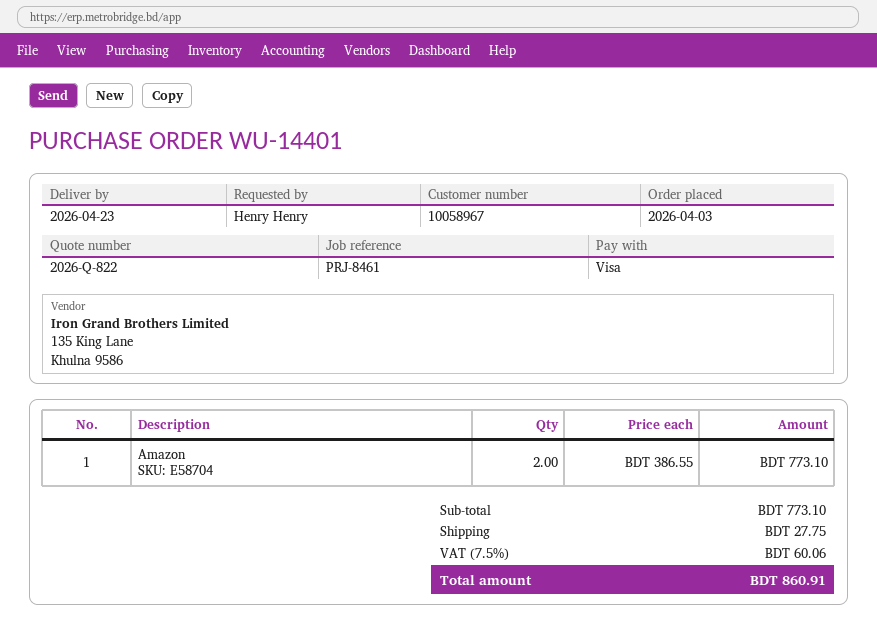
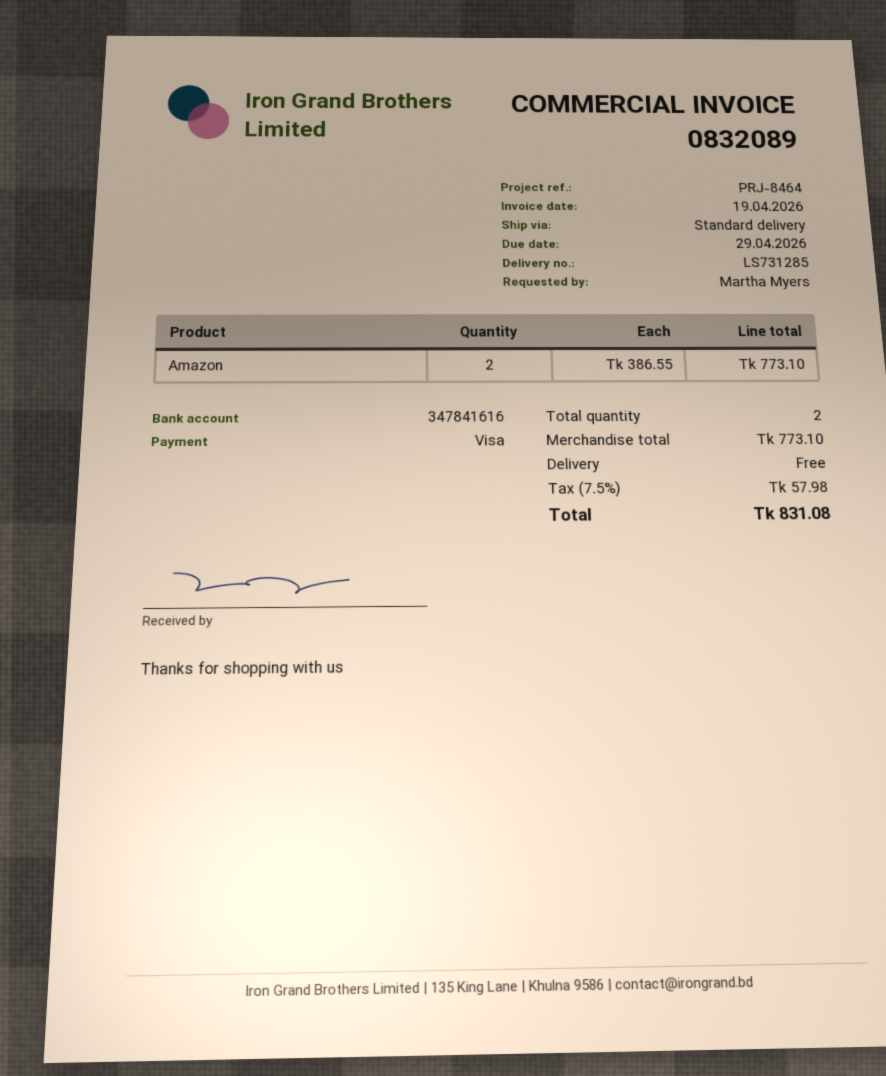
reference: PRJ-8461 -> PRJ-8464
ordered by: Henry Henry -> Martha Myers
shipping: 27.75 -> 0.00
tax: 7.5% = 60.06 -> 7.5% = 57.98
total: 860.91 -> 831.08

